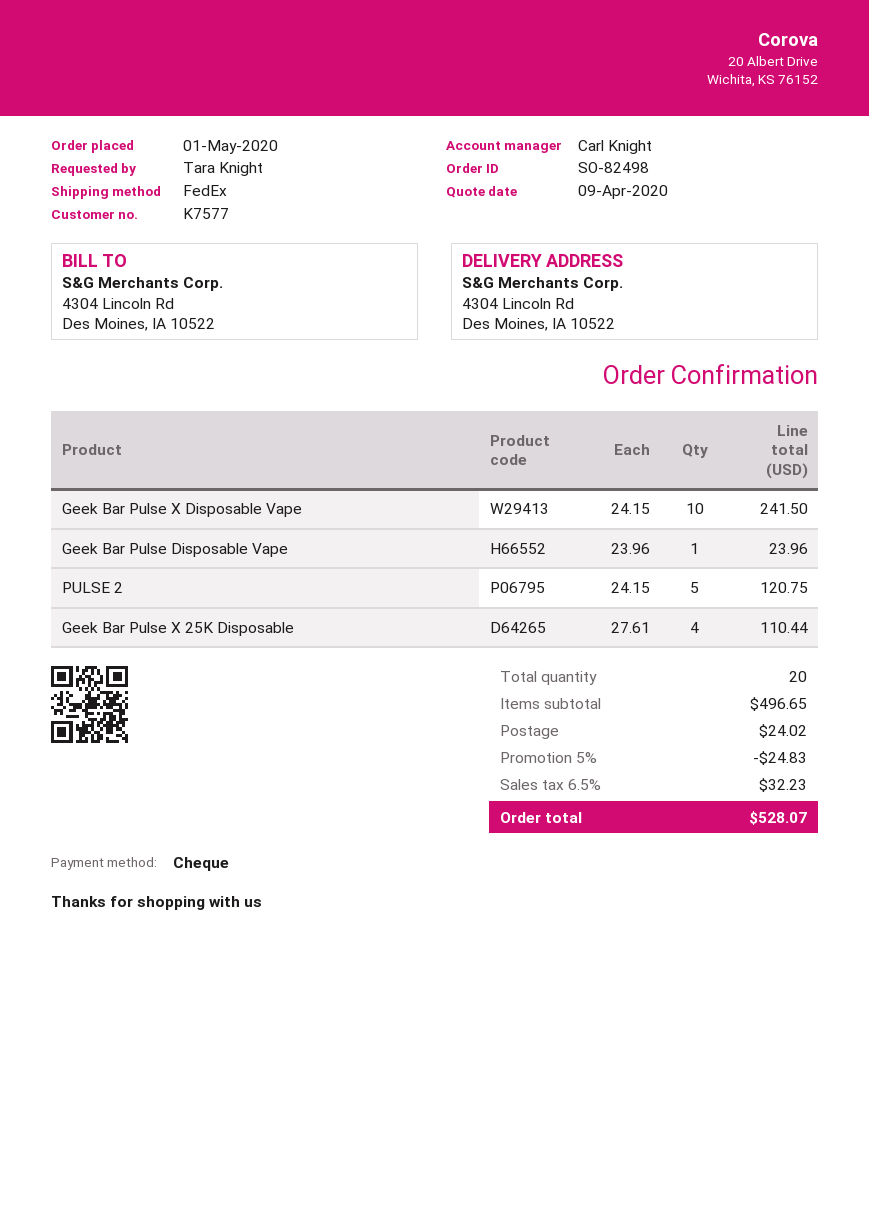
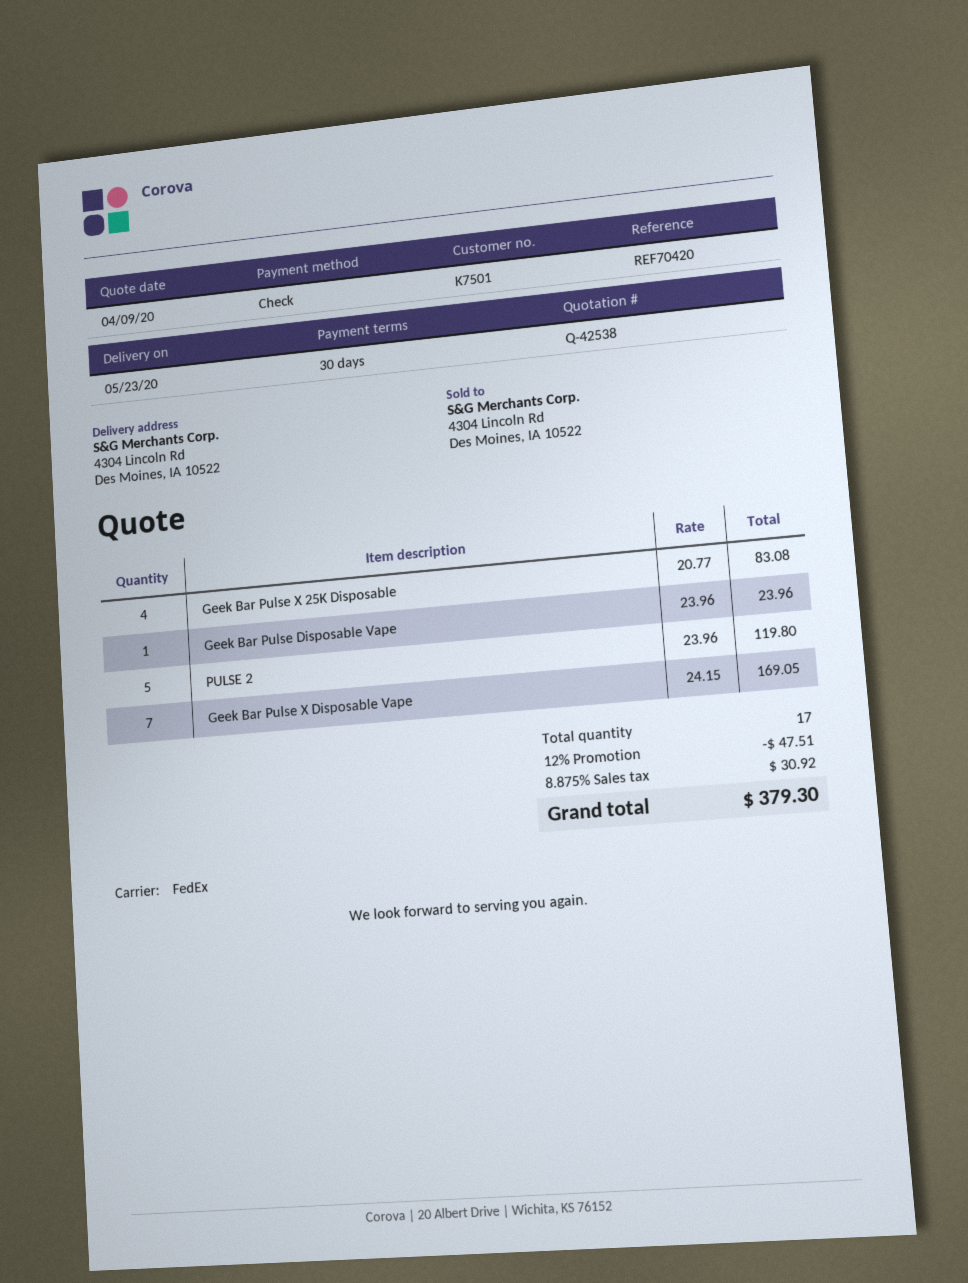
customer number: K7577 -> K7501
Geek Bar Pulse X Disposable Vape: 10 x 24.15 = 241.50 -> 7 x 24.15 = 169.05
PULSE 2: 5 x 24.15 = 120.75 -> 5 x 23.96 = 119.80
Geek Bar Pulse X 25K Disposable: 4 x 27.61 = 110.44 -> 4 x 20.77 = 83.08
total quantity: 20 -> 17
discount: 5% = 24.83 -> 12% = 47.51
shipping: 24.02 -> none
tax: 6.5% = 32.23 -> 8.875% = 30.92
total: 528.07 -> 379.30

